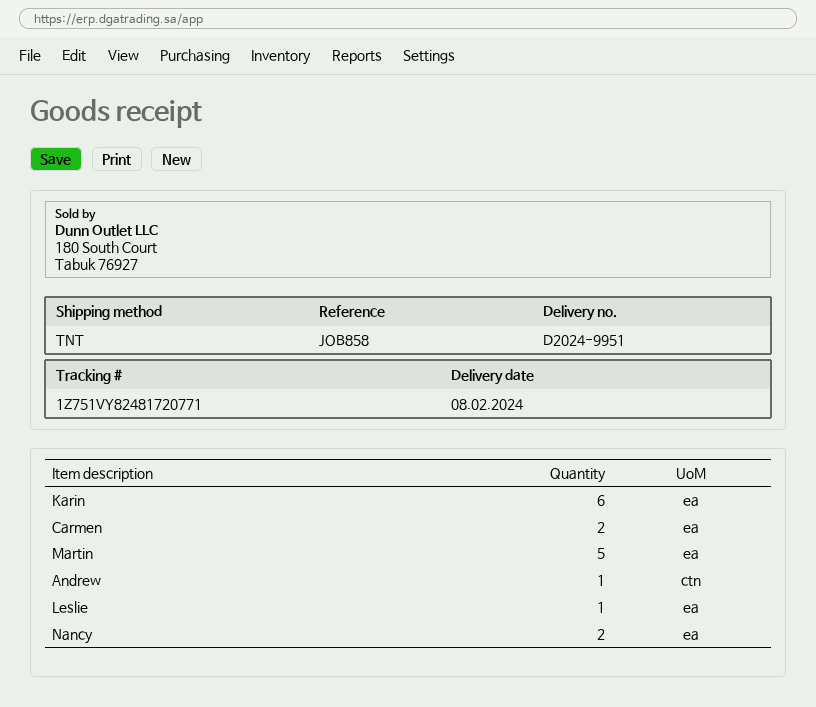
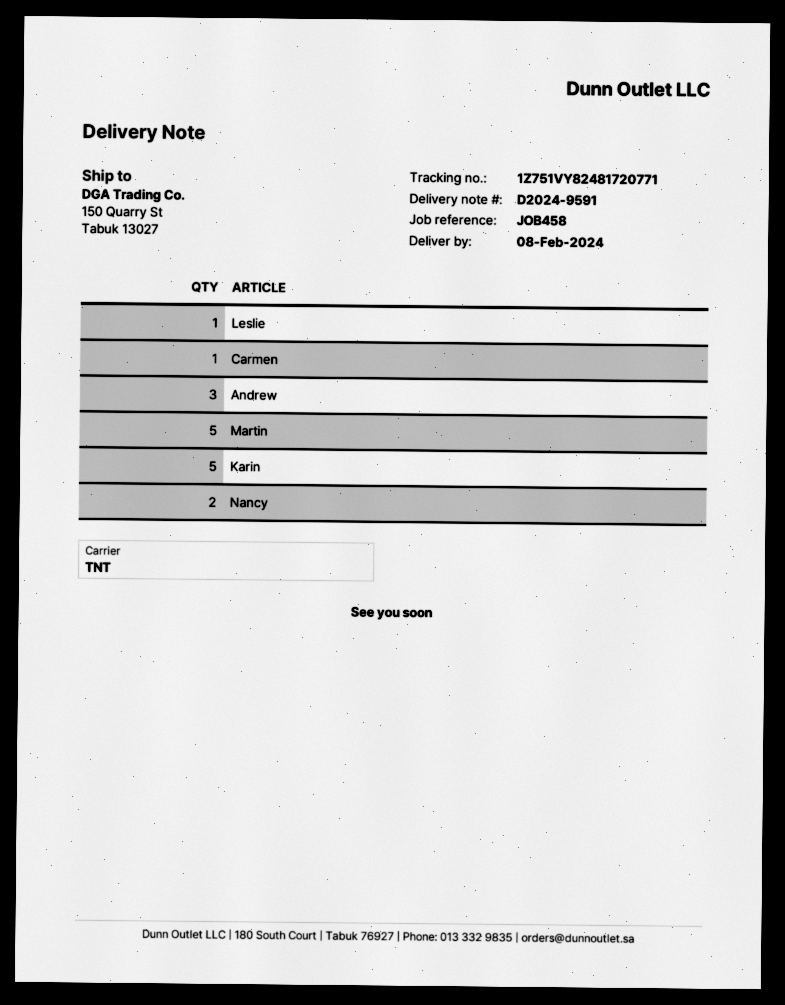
delivery note number: D2024-9951 -> D2024-9591
reference: JOB858 -> JOB458
Karin: 6 -> 5
Carmen: 2 -> 1
Andrew: 1 -> 3

